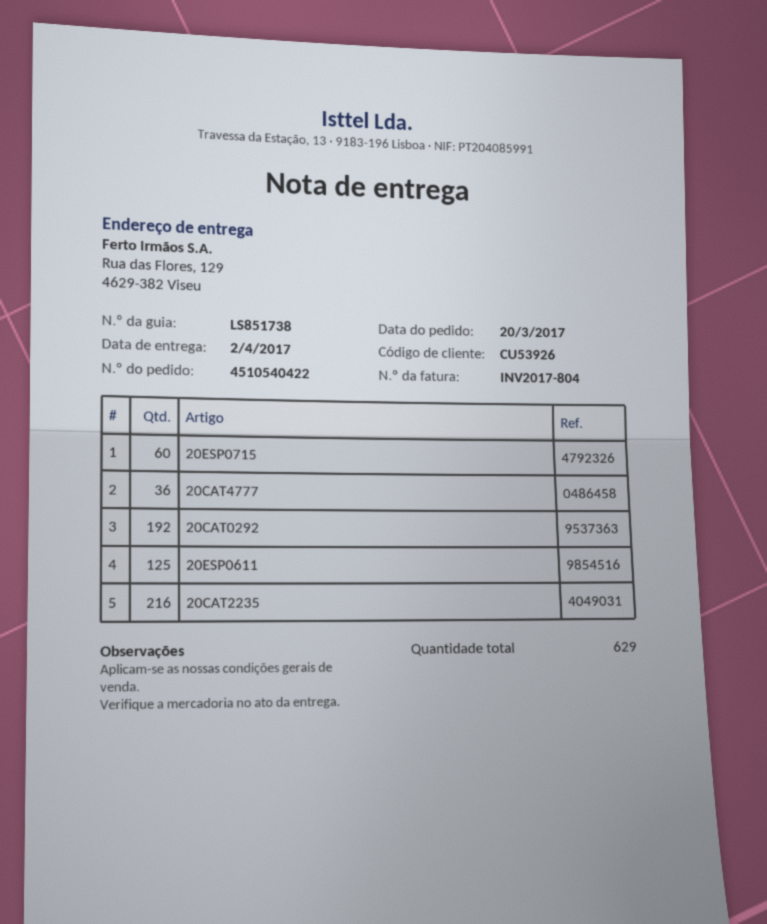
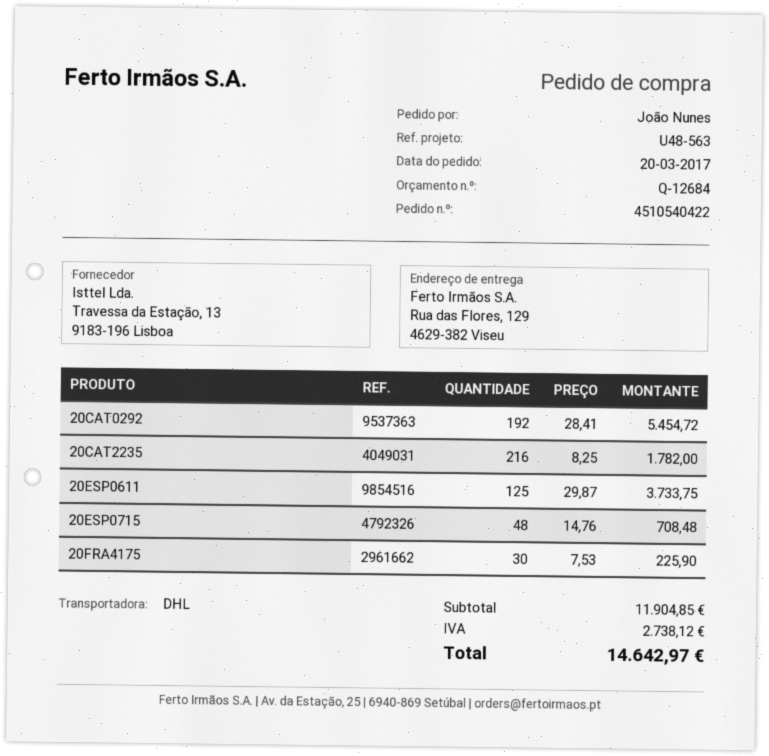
20ESP0715: 60 -> 48
20CAT4777: 36 -> none
20FRA4175: none -> 30

